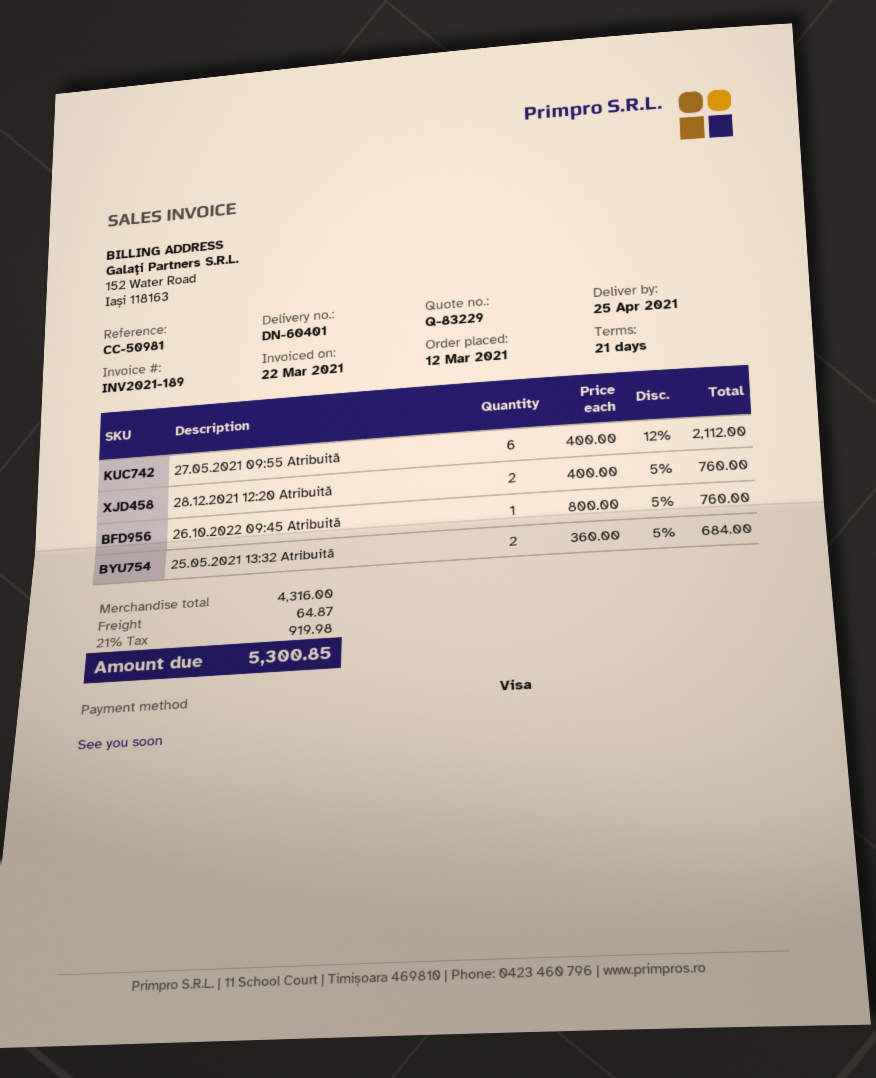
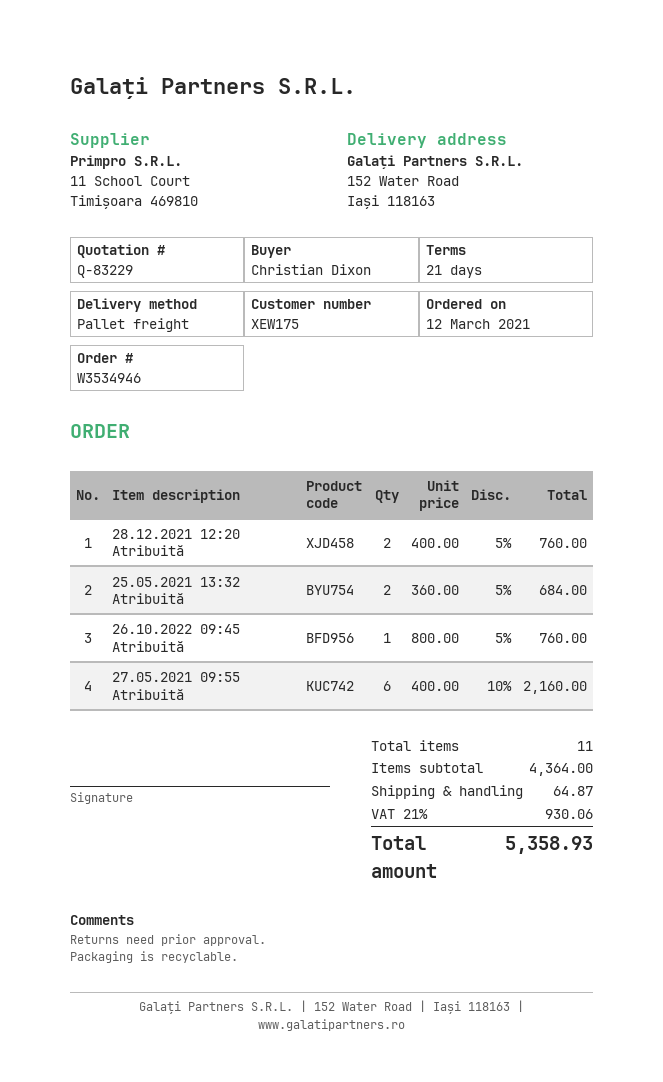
27.05.2021 09:55 Atribuită: 6 x 400.00 - 12% = 2112.00 -> 6 x 400.00 - 10% = 2160.00
subtotal: 4316.00 -> 4364.00
tax: 21% = 919.98 -> 21% = 930.06
total: 5300.85 -> 5358.93

